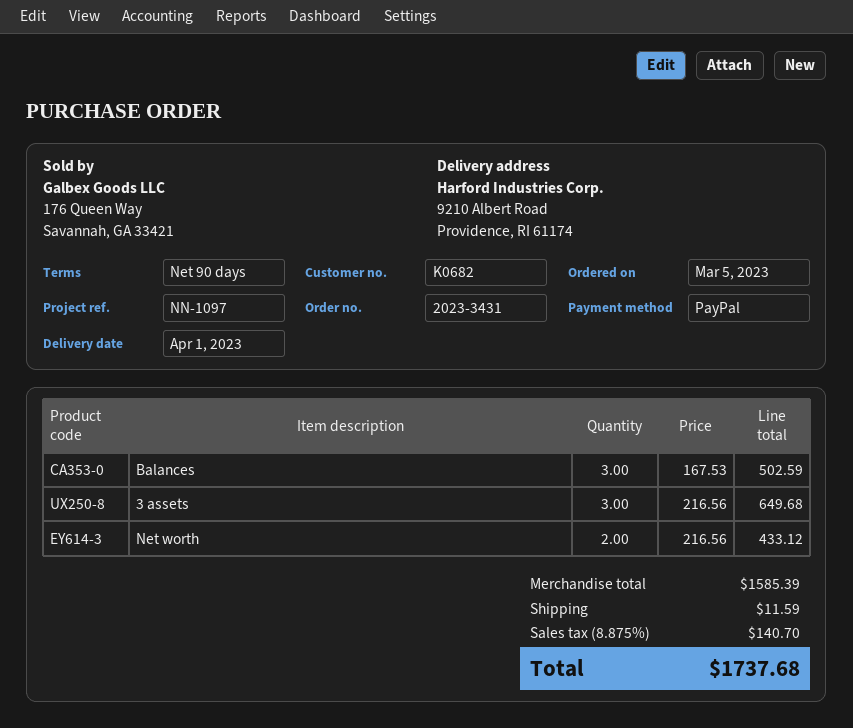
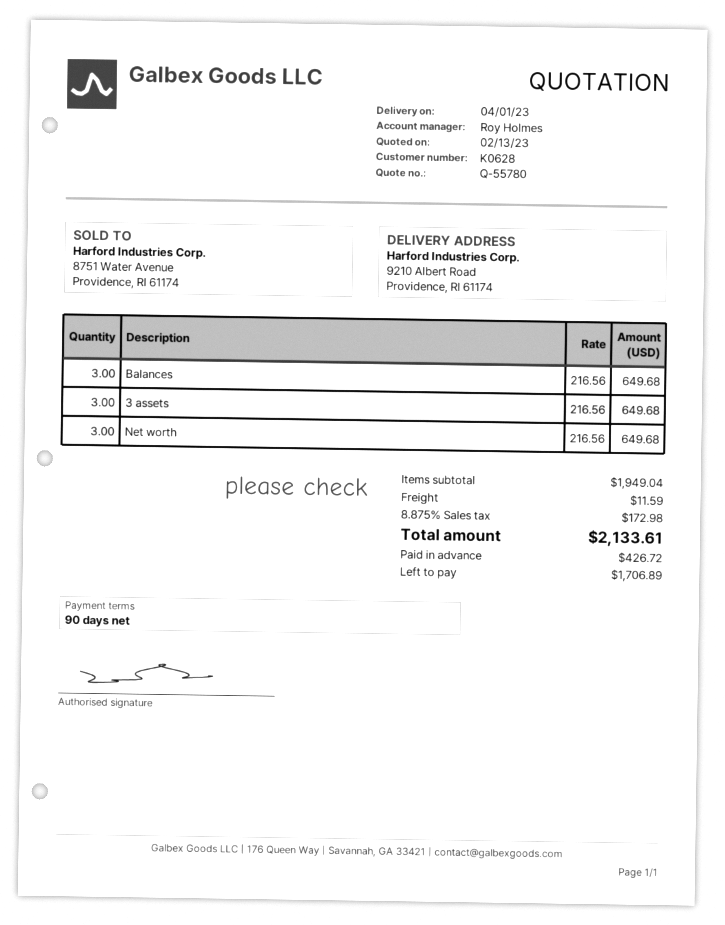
customer number: K0682 -> K0628
Balances: 3 x 167.53 = 502.59 -> 3 x 216.56 = 649.68
Net worth: 2 x 216.56 = 433.12 -> 3 x 216.56 = 649.68
subtotal: 1585.39 -> 1949.04
tax: 8.875% = 140.70 -> 8.875% = 172.98
total: 1737.68 -> 2133.61

